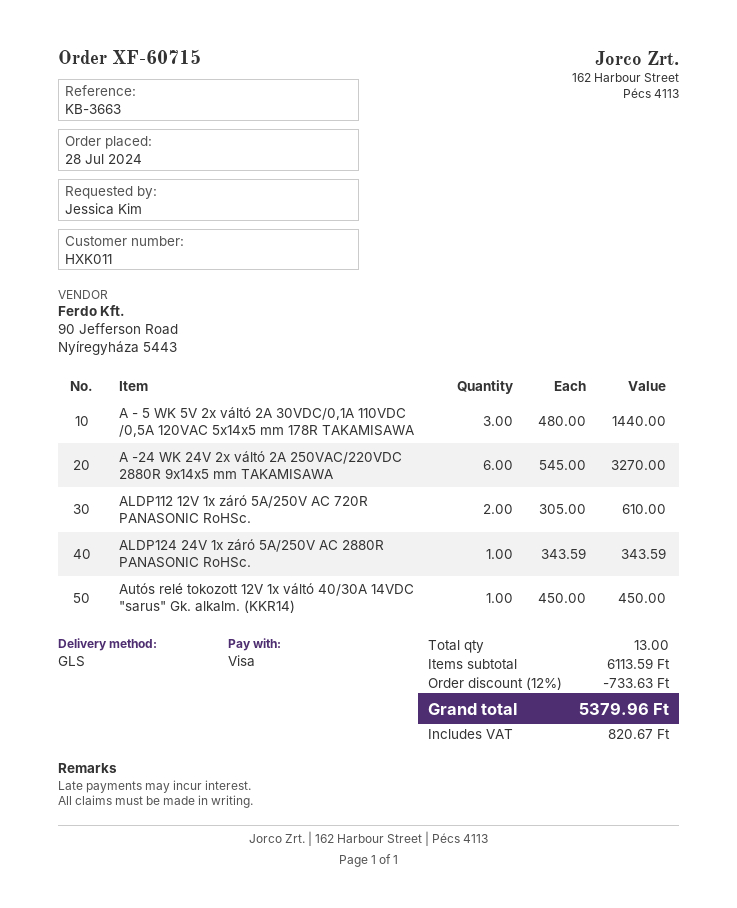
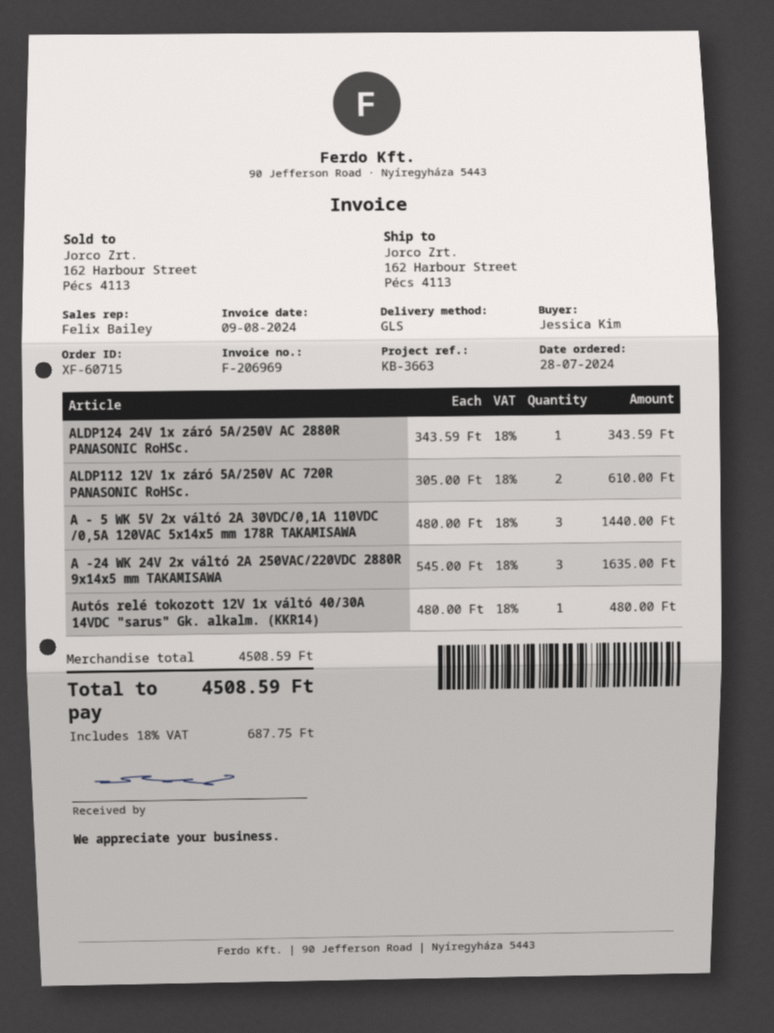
A -24 WK 24V 2x váltó 2A 250VAC/220VDC 2880R 9x14x5 mm TAKAMISAWA: 6 x 545.00 = 3270.00 -> 3 x 545.00 = 1635.00
Autós relé tokozott 12V 1x váltó 40/30A 14VDC "sarus" Gk. alkalm. (KKR14): 1 x 450.00 = 450.00 -> 1 x 480.00 = 480.00
subtotal: 6113.59 -> 4508.59
discount: 12% = 733.63 -> none
tax: 820.67 -> 687.75
total: 5379.96 -> 4508.59

